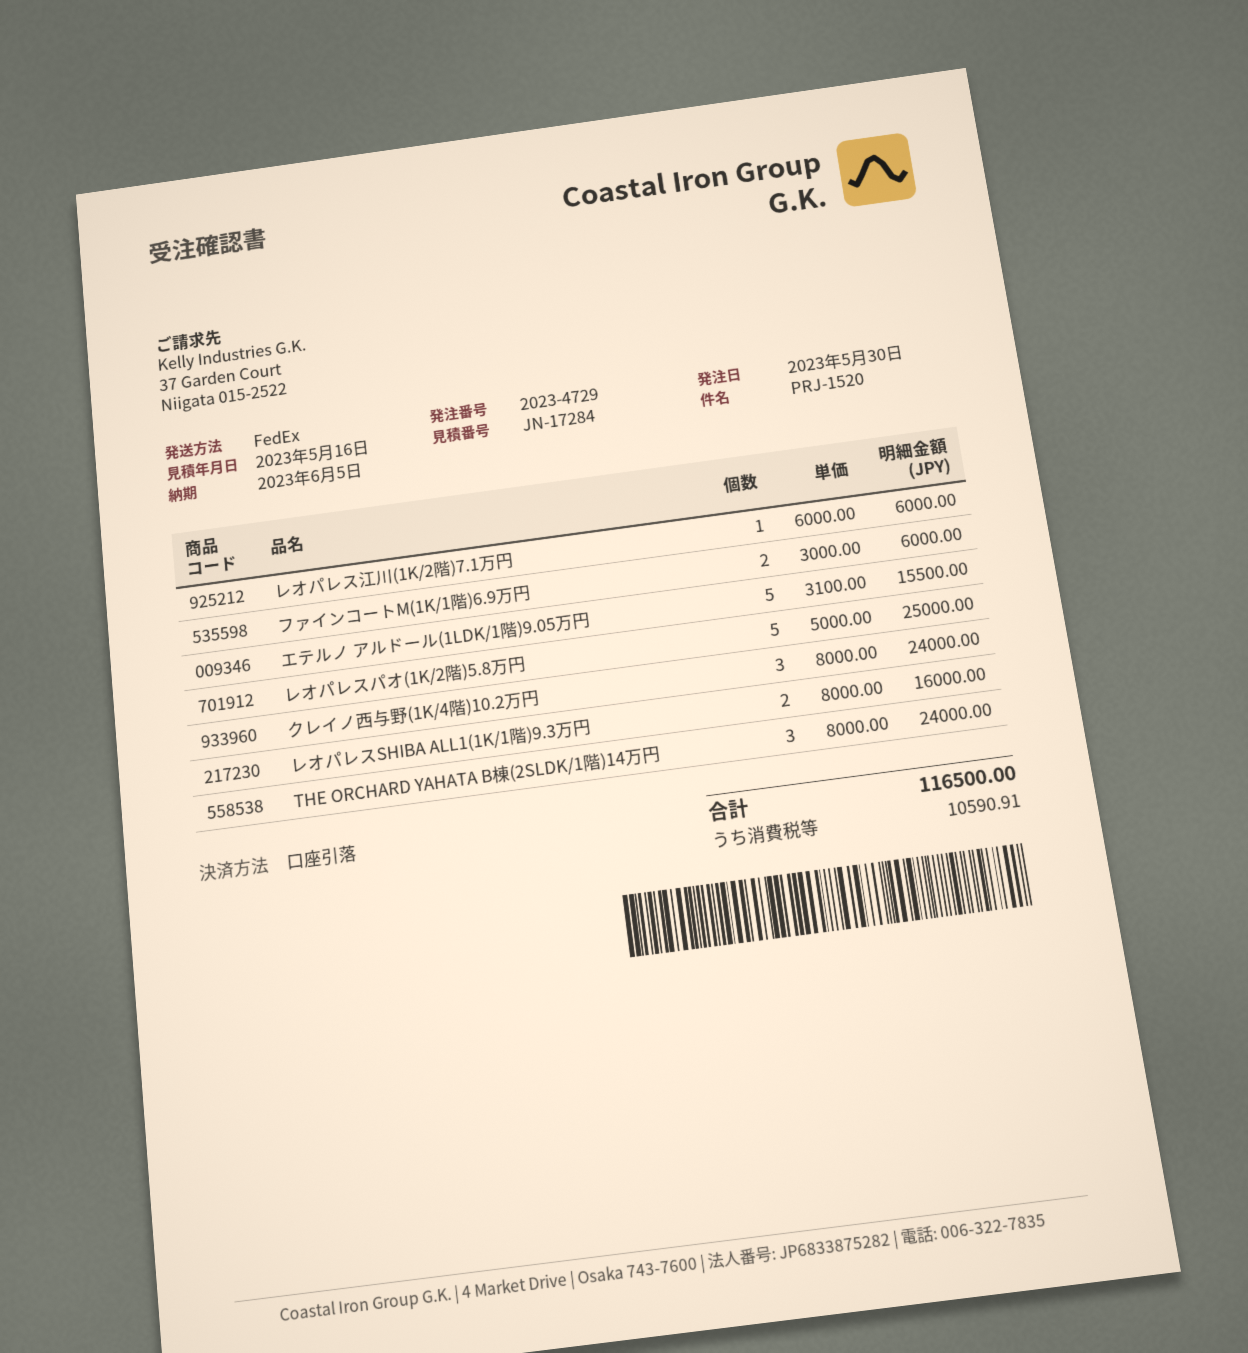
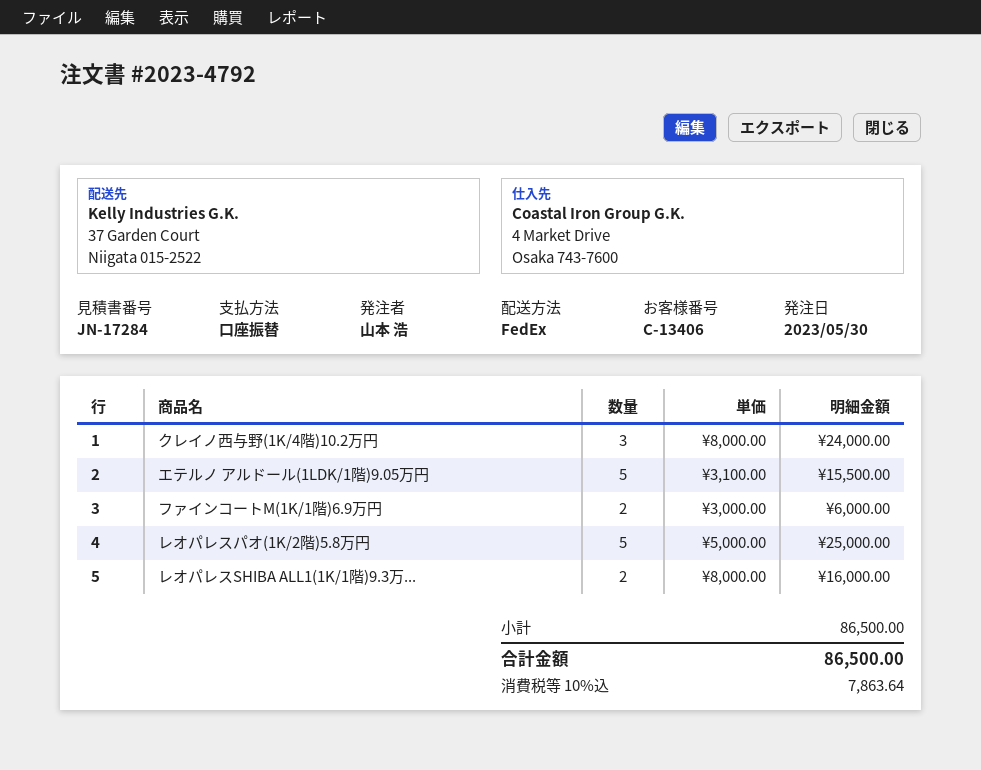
order number: 2023-4729 -> 2023-4792
レオパレス江川(1K/2階)7.1万円: 1 x 6000.00 = 6000.00 -> none
THE ORCHARD YAHATA B棟(2SLDK/1階)14万円: 3 x 8000.00 = 24000.00 -> none
tax: 10590.91 -> 7863.64
total: 116500.00 -> 86500.00

